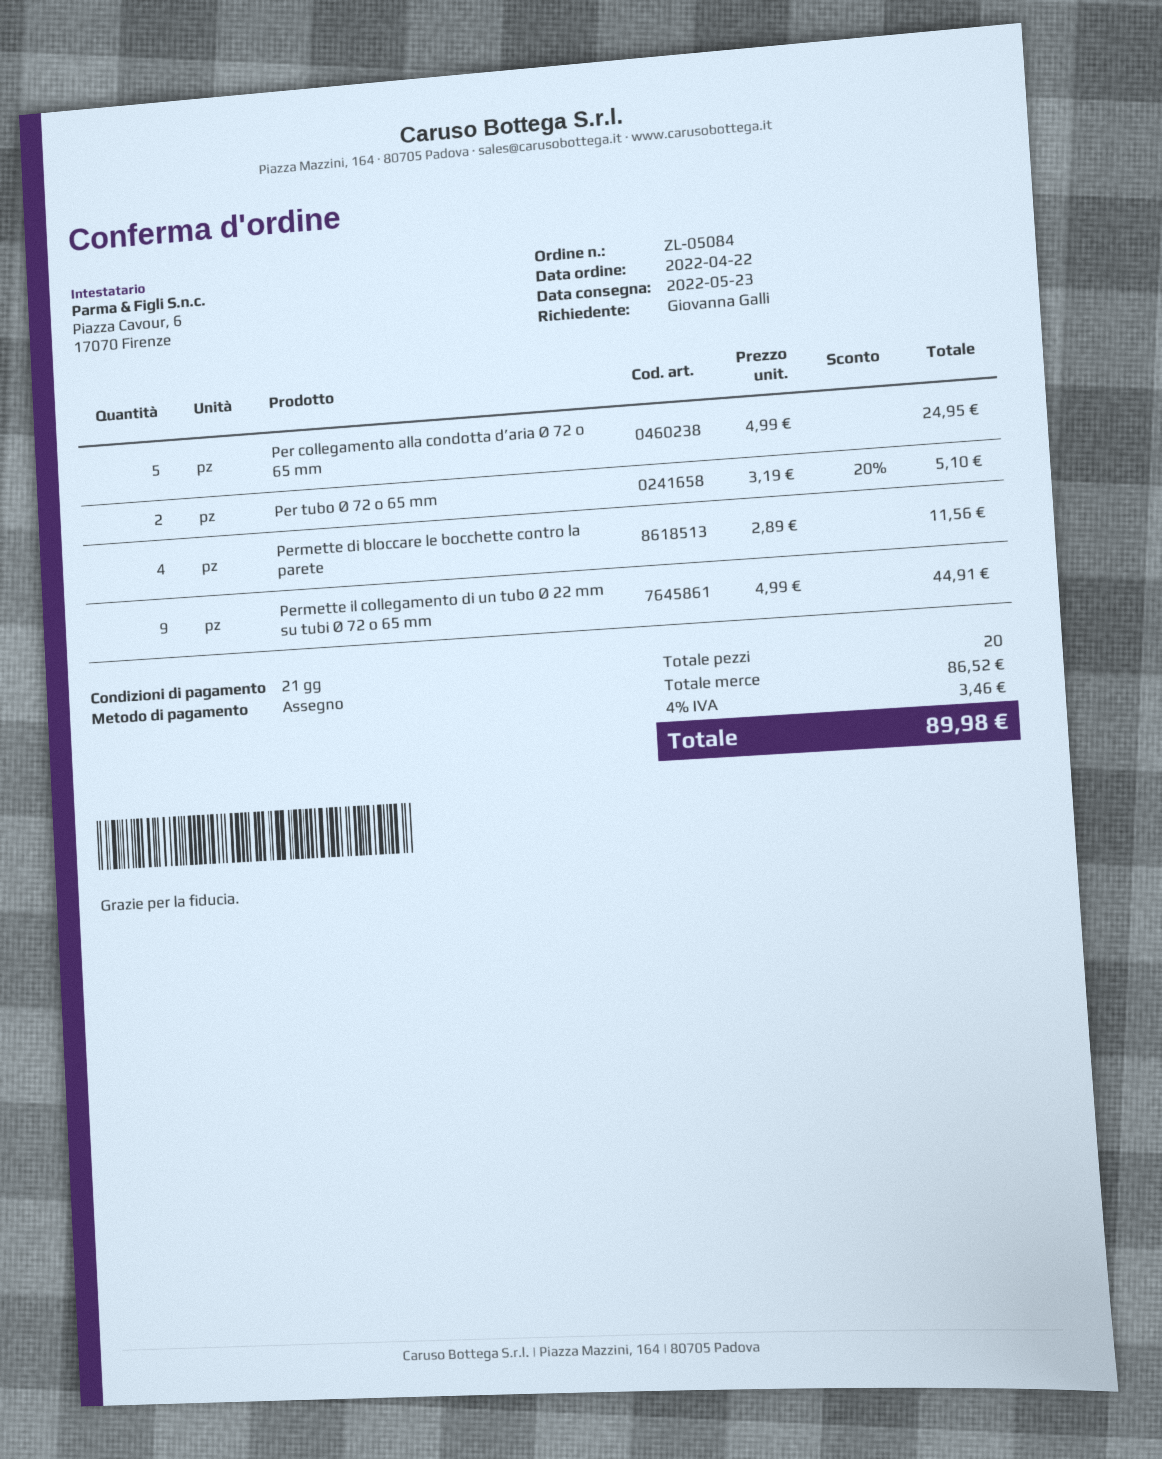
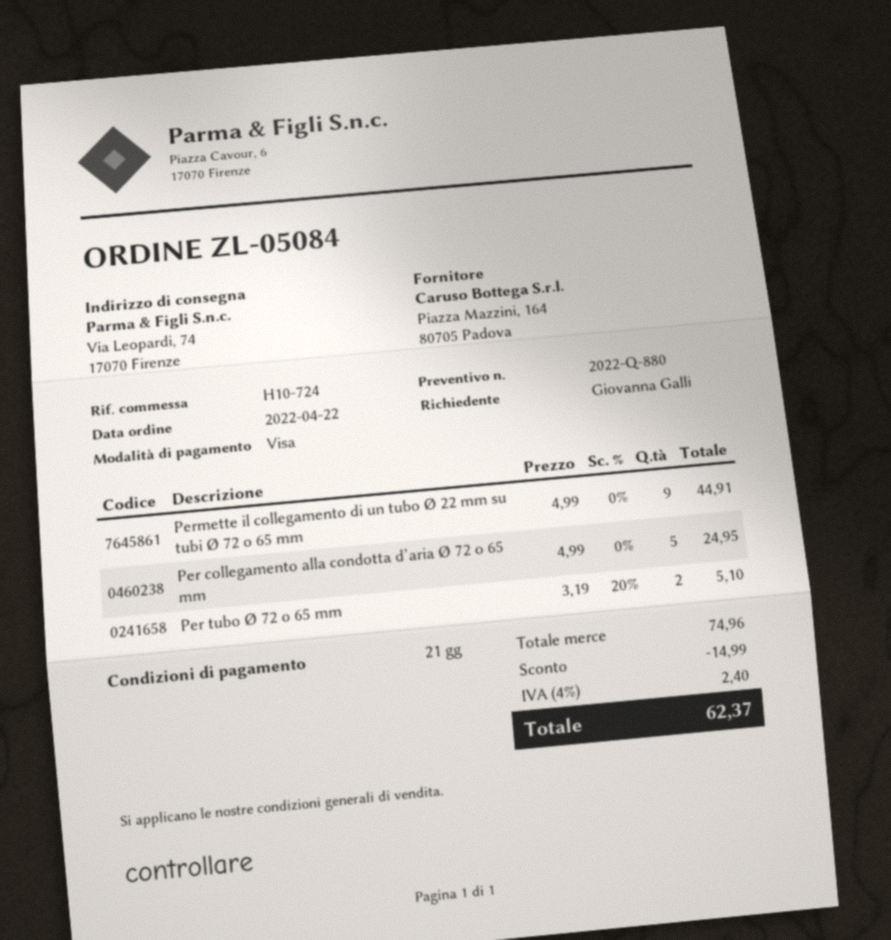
payment method: cheque -> Visa
Permette di bloccare le bocchette contro la parete: 4 x 2.89 = 11.56 -> none
subtotal: 86.52 -> 74.96
discount: none -> 14.99
tax: 4% = 3.46 -> 4% = 2.40
total: 89.98 -> 62.37

